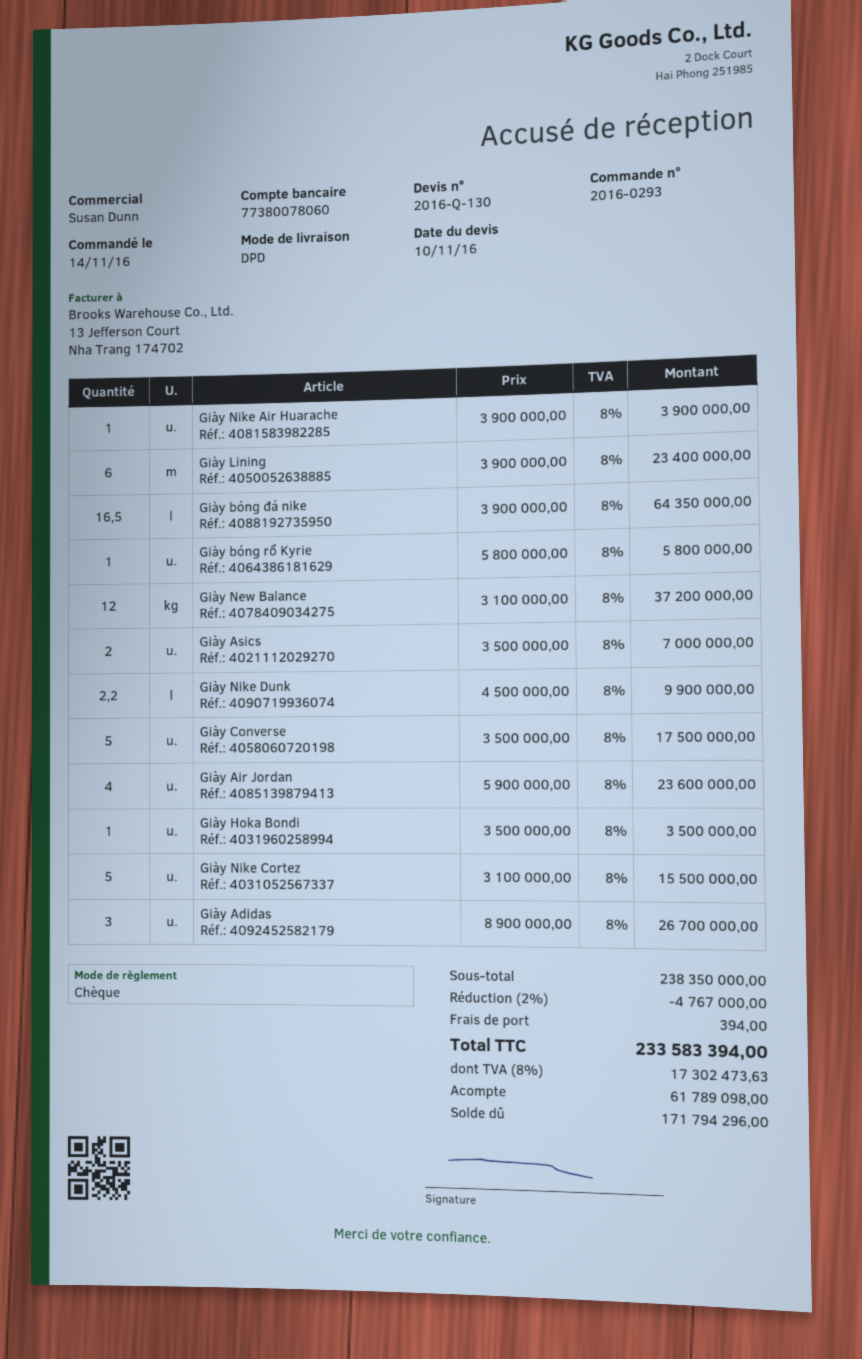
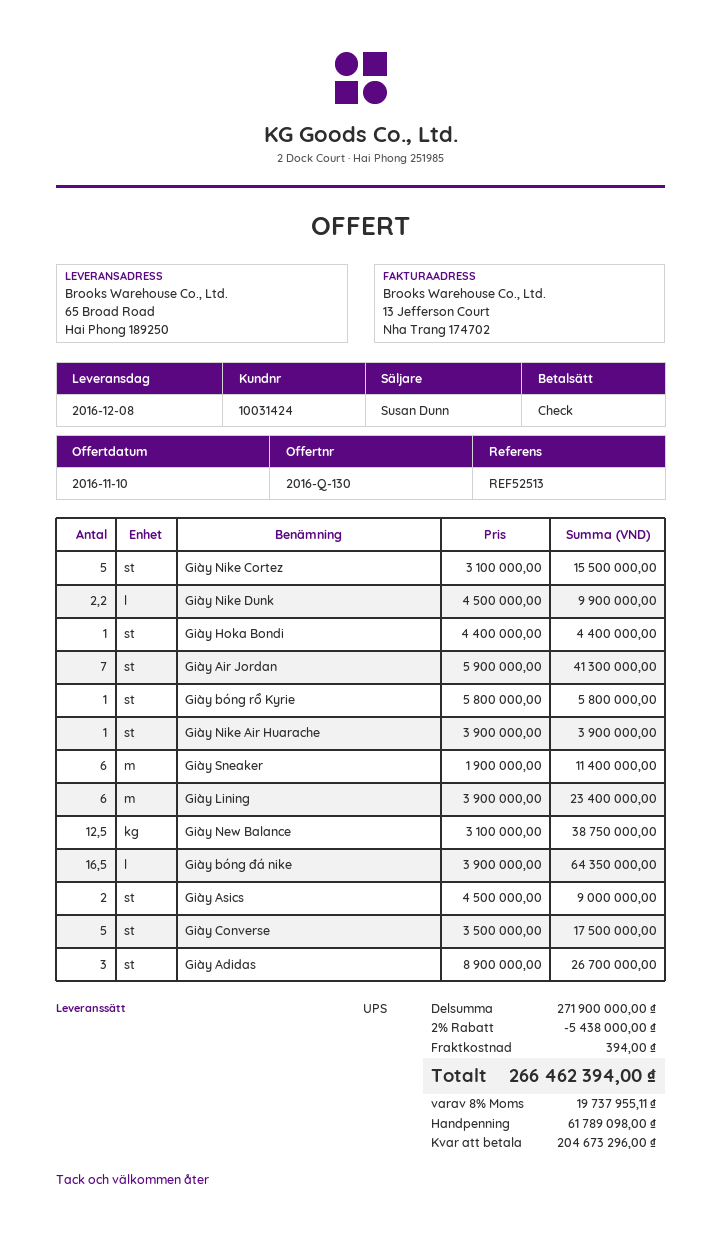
shipping method: DPD -> UPS
Giày New Balance: 12 x 3100000.00 = 37200000.00 -> 12.5 x 3100000.00 = 38750000.00
Giày Asics: 2 x 3500000.00 = 7000000.00 -> 2 x 4500000.00 = 9000000.00
Giày Air Jordan: 4 x 5900000.00 = 23600000.00 -> 7 x 5900000.00 = 41300000.00
Giày Hoka Bondi: 1 x 3500000.00 = 3500000.00 -> 1 x 4400000.00 = 4400000.00
Giày Sneaker: none -> 6 x 1900000.00 = 11400000.00
subtotal: 238350000.00 -> 271900000.00
discount: 2% = 4767000.00 -> 2% = 5438000.00
tax: 8% = 17302473.63 -> 8% = 19737955.11
total: 233583394.00 -> 266462394.00
balance: 171794296.00 -> 204673296.00

